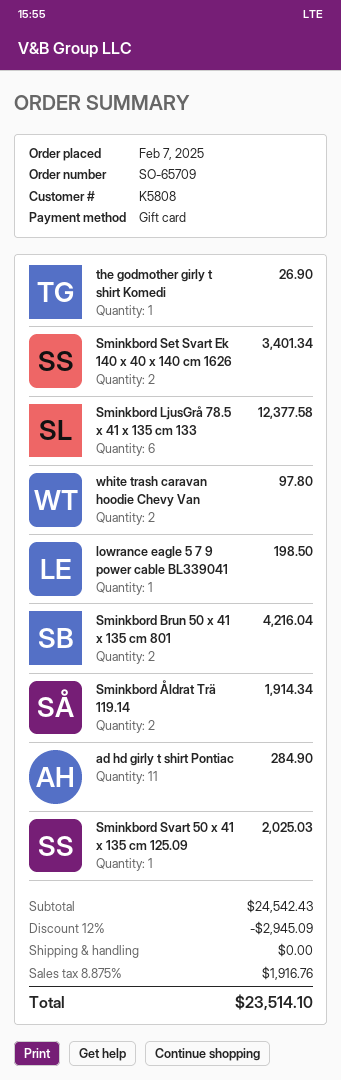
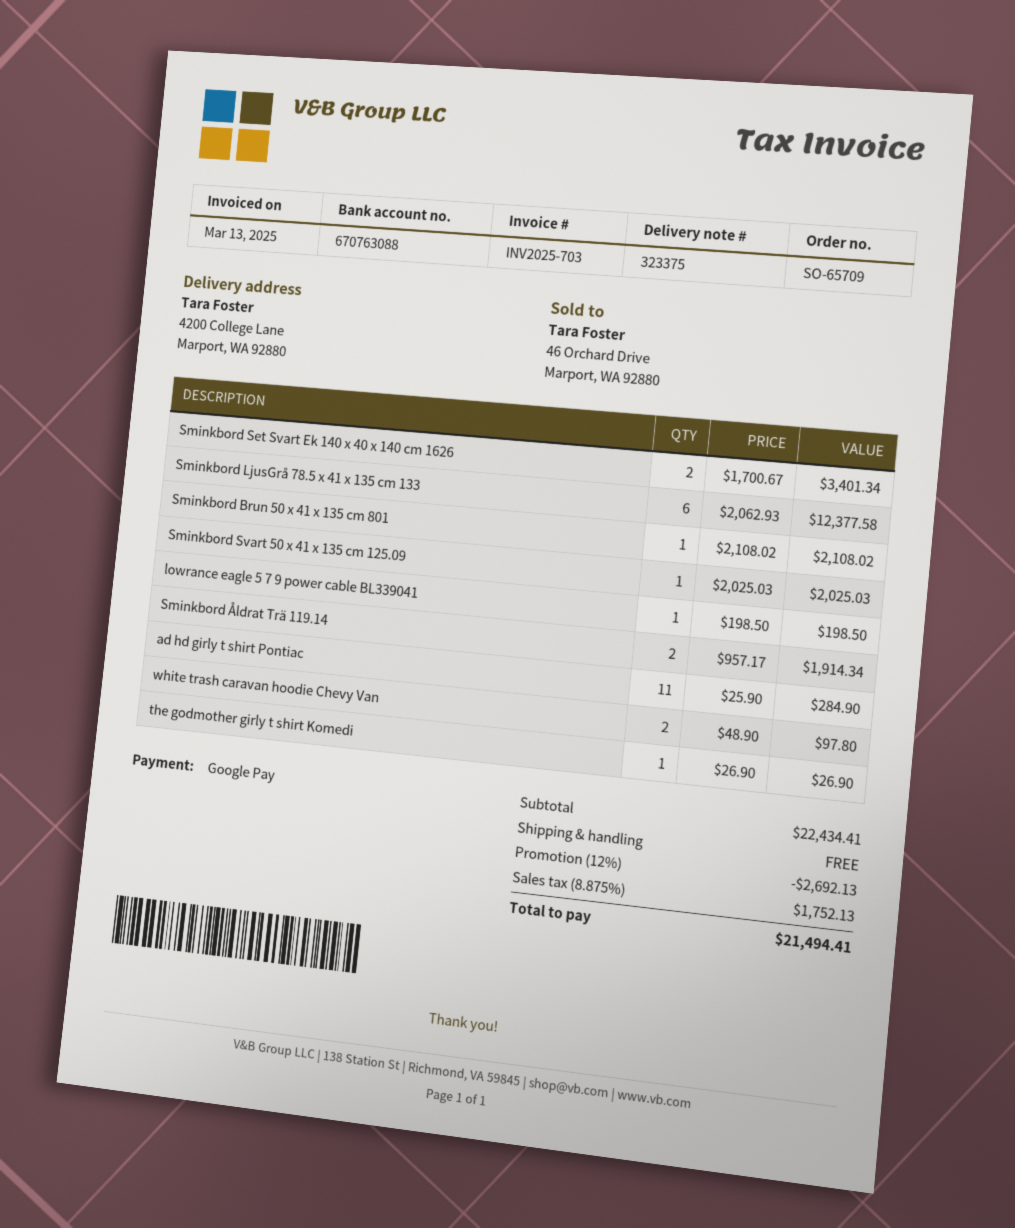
payment method: gift card -> Google Pay
Sminkbord Brun 50 x 41 x 135 cm 801: 2 for 4216.04 -> 1 for 2108.02
subtotal: 24542.43 -> 22434.41
discount: 12% = 2945.09 -> 12% = 2692.13
tax: 8.875% = 1916.76 -> 8.875% = 1752.13
total: 23514.10 -> 21494.41

